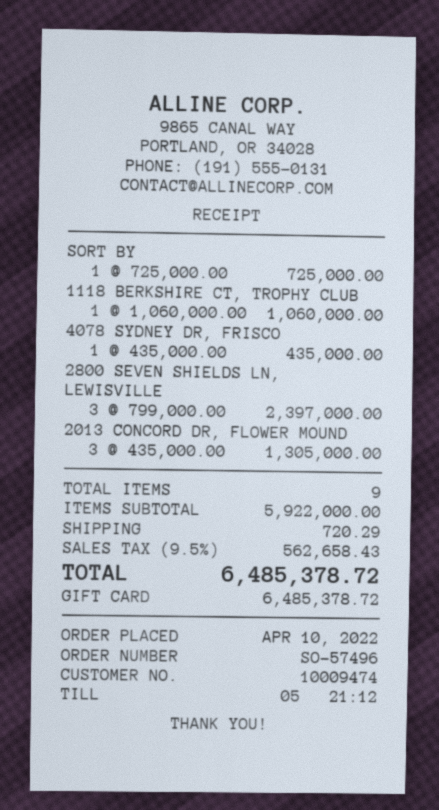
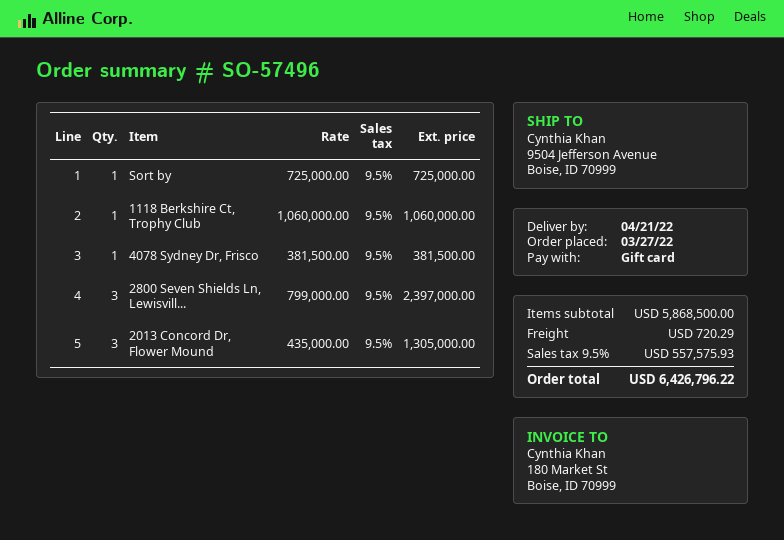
order date: 2022-04-10 -> 2022-03-27
4078 SYDNEY DR, FRISCO: 1 x 435000.00 = 435000.00 -> 1 x 381500.00 = 381500.00
subtotal: 5922000.00 -> 5868500.00
tax: 9.5% = 562658.43 -> 9.5% = 557575.93
total: 6485378.72 -> 6426796.22

